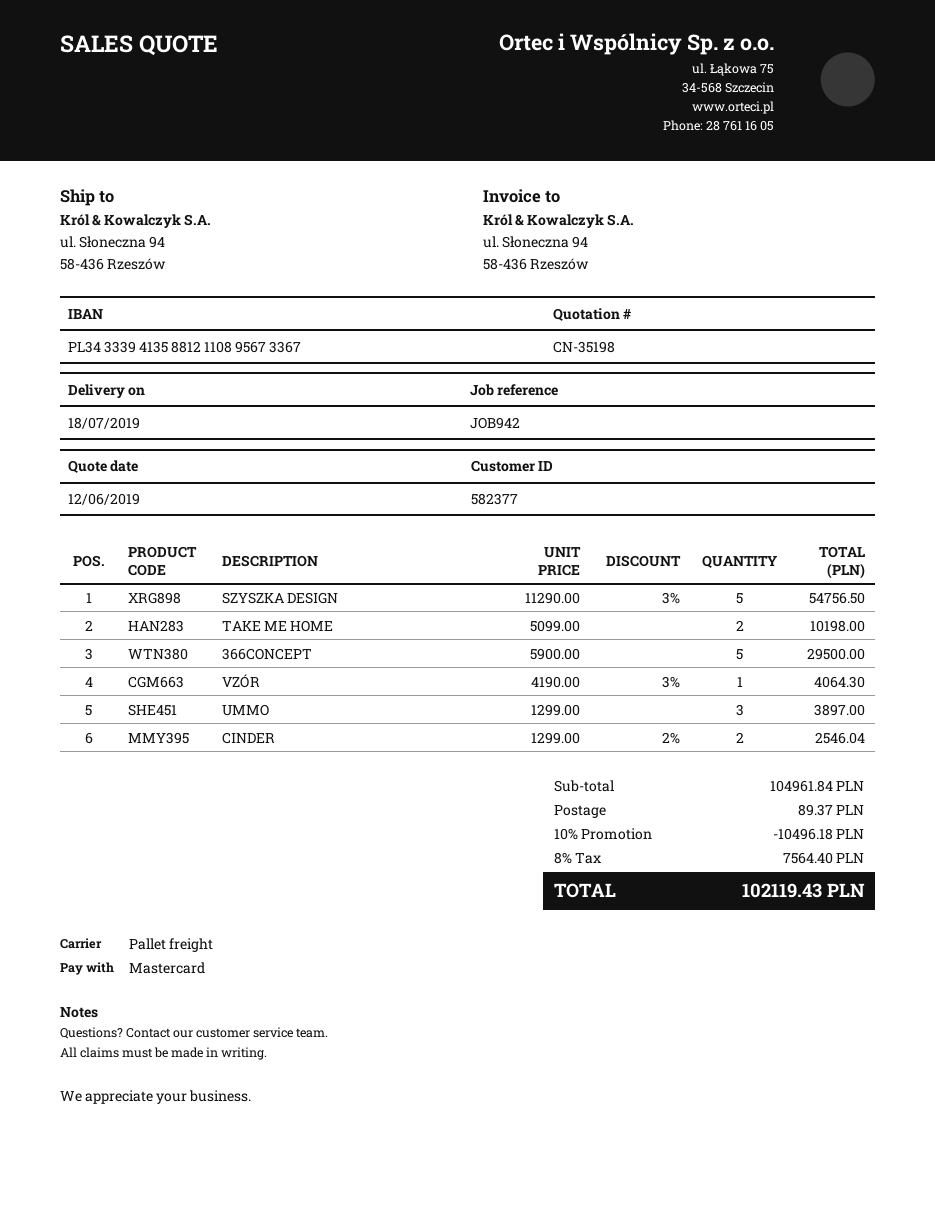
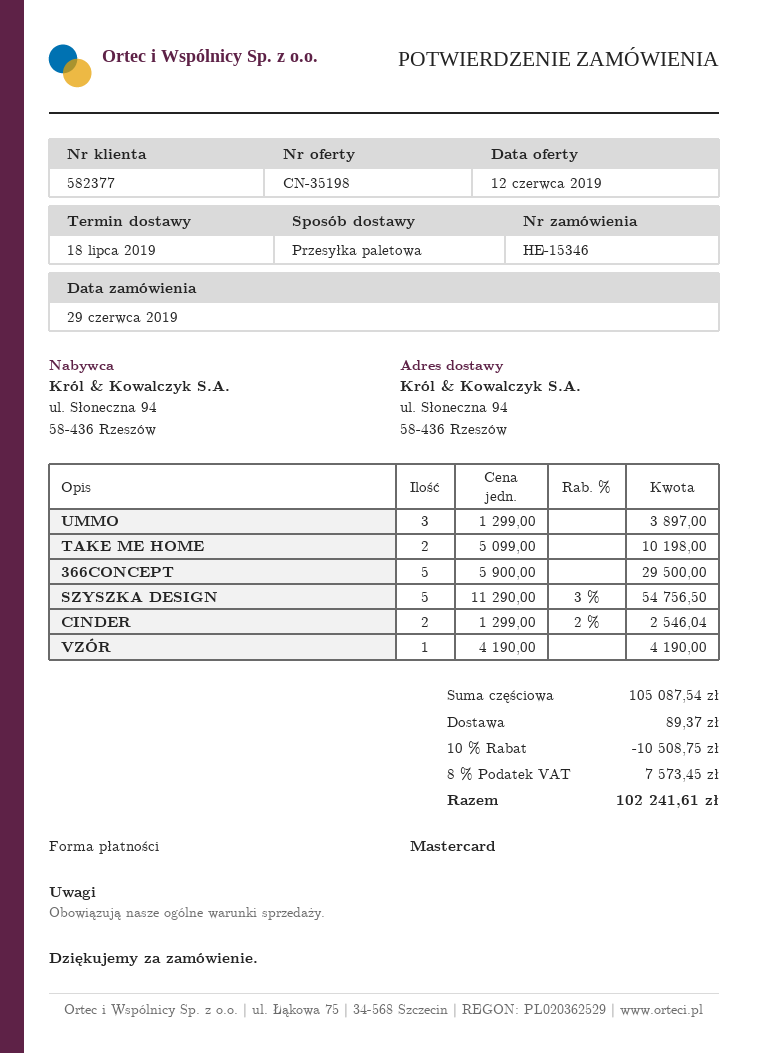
VZÓR: 1 x 4190.00 - 3% = 4064.30 -> 1 x 4190.00 = 4190.00
subtotal: 104961.84 -> 105087.54
discount: 10% = 10496.18 -> 10% = 10508.75
tax: 8% = 7564.40 -> 8% = 7573.45
total: 102119.43 -> 102241.61

